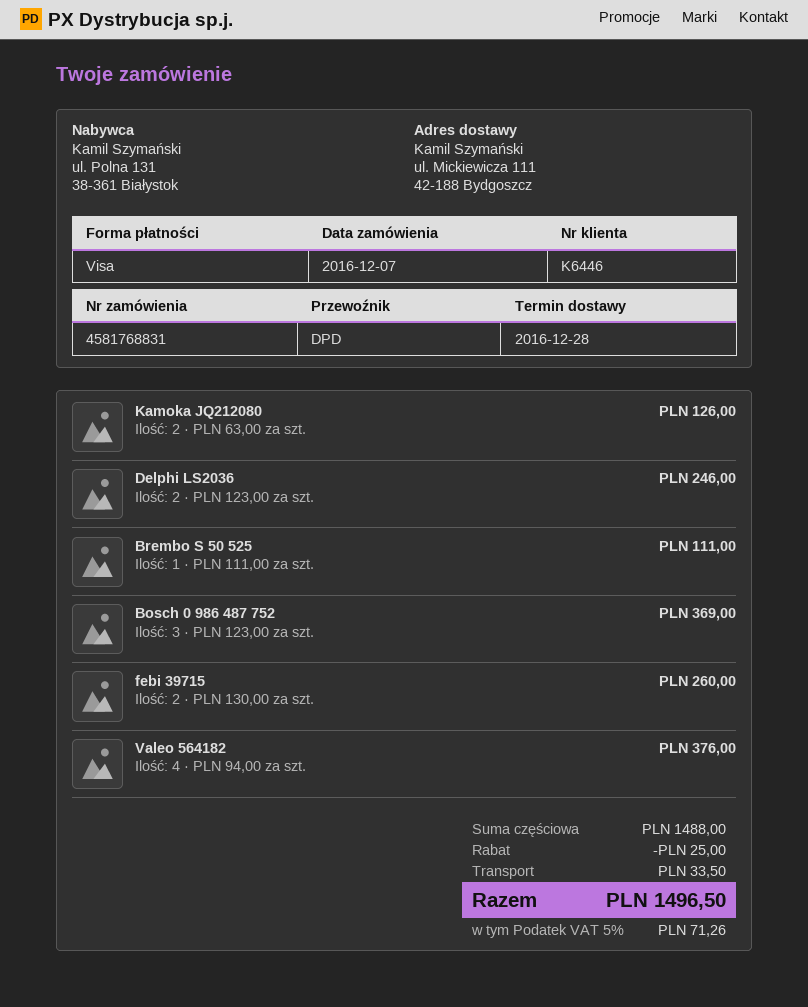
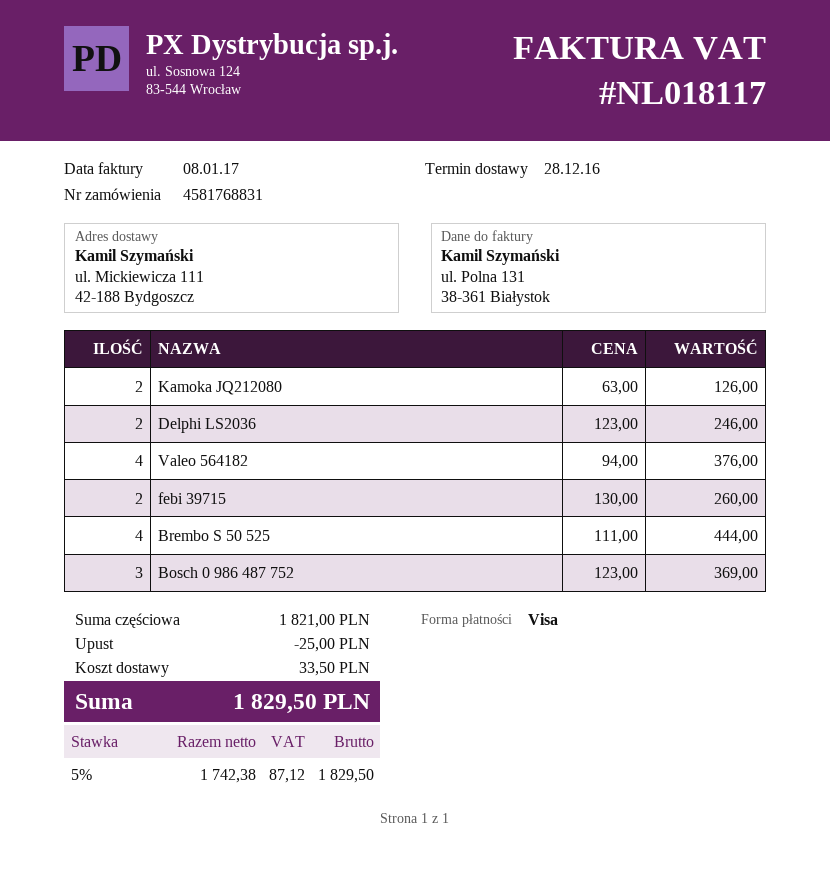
Brembo S 50 525: 1 x 111.00 = 111.00 -> 4 x 111.00 = 444.00
subtotal: 1488.00 -> 1821.00
tax: 5% = 71.26 -> 5% = 87.12
total: 1496.50 -> 1829.50

